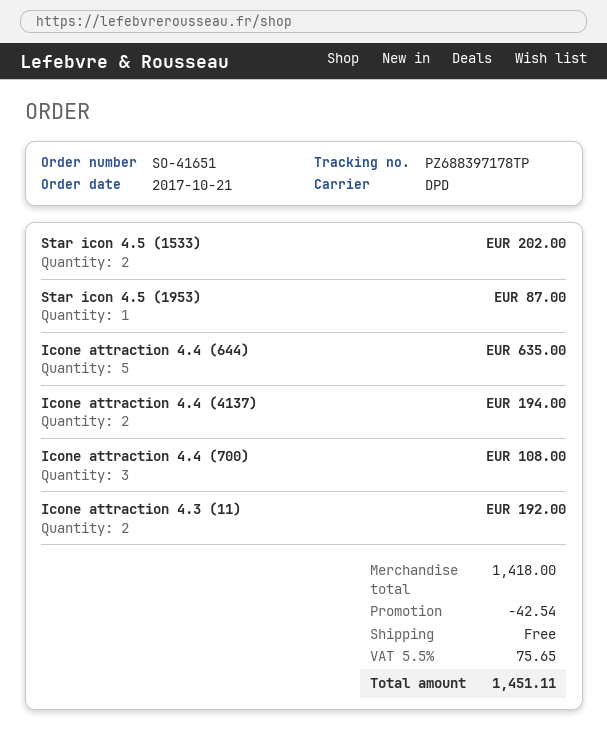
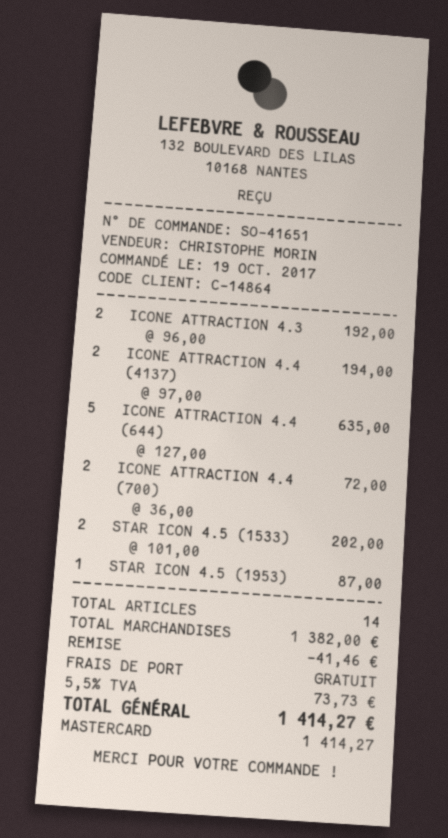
order date: 2017-10-21 -> 2017-10-19
Icone attraction 4.4 (700): 3 for 108.00 -> 2 for 72.00
subtotal: 1418.00 -> 1382.00
discount: 42.54 -> 41.46
tax: 5.5% = 75.65 -> 5.5% = 73.73
total: 1451.11 -> 1414.27

